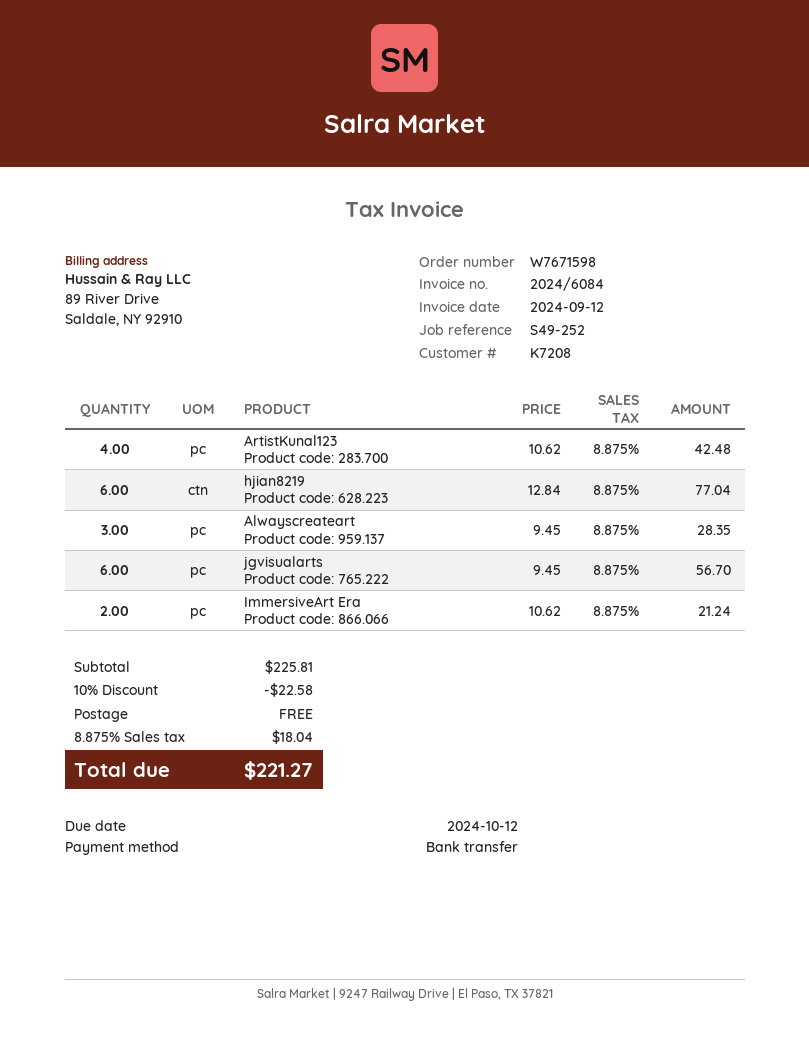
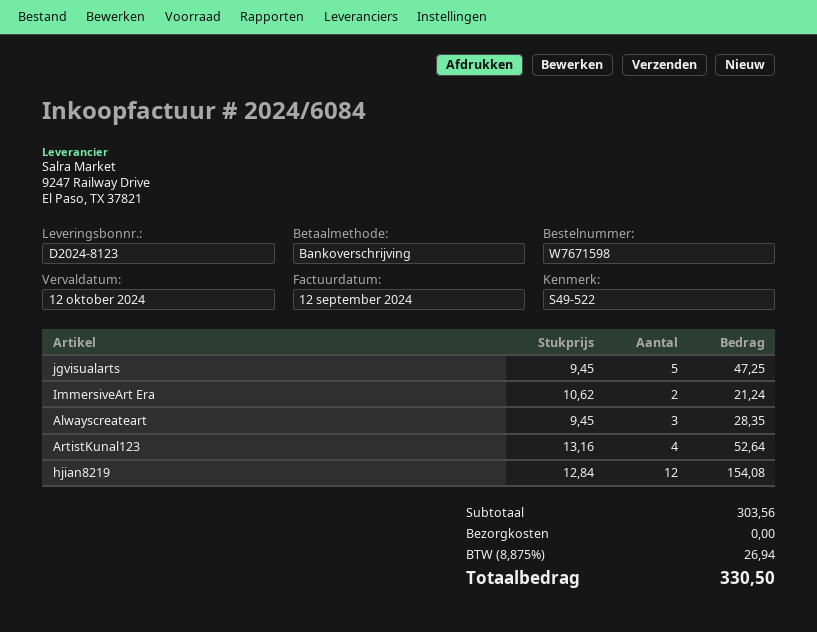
reference: S49-252 -> S49-522
ArtistKunal123: 4 x 10.62 = 42.48 -> 4 x 13.16 = 52.64
hjian8219: 6 x 12.84 = 77.04 -> 12 x 12.84 = 154.08
jgvisualarts: 6 x 9.45 = 56.70 -> 5 x 9.45 = 47.25
subtotal: 225.81 -> 303.56
discount: 10% = 22.58 -> none
tax: 8.875% = 18.04 -> 8.875% = 26.94
total: 221.27 -> 330.50

